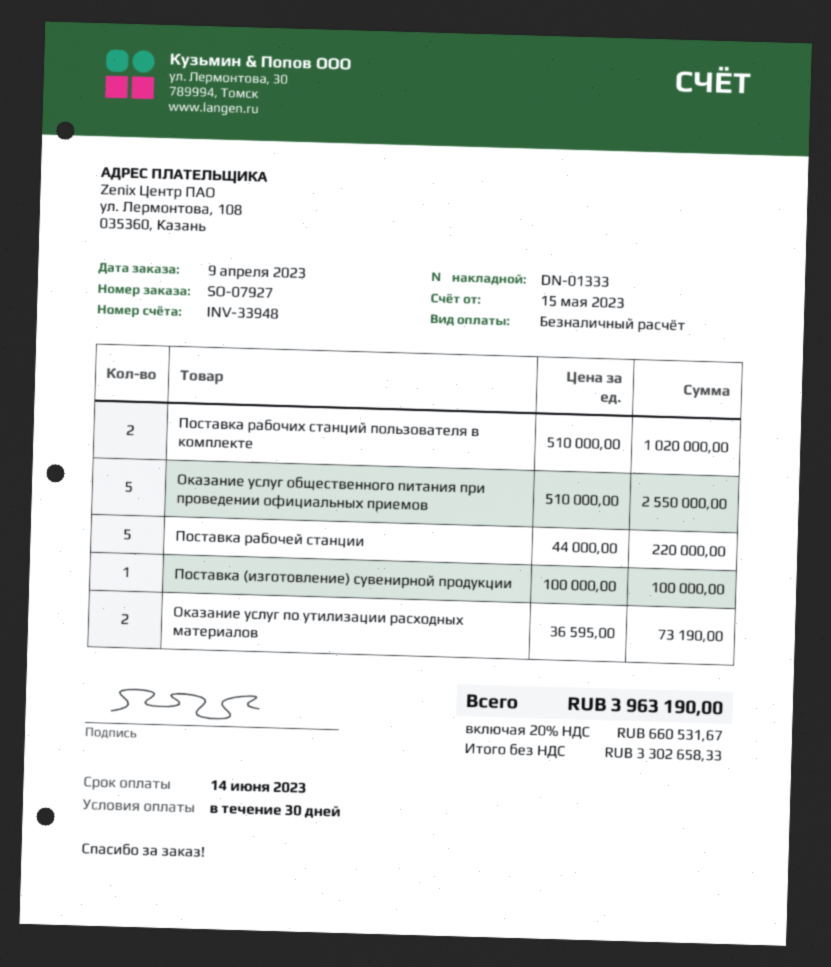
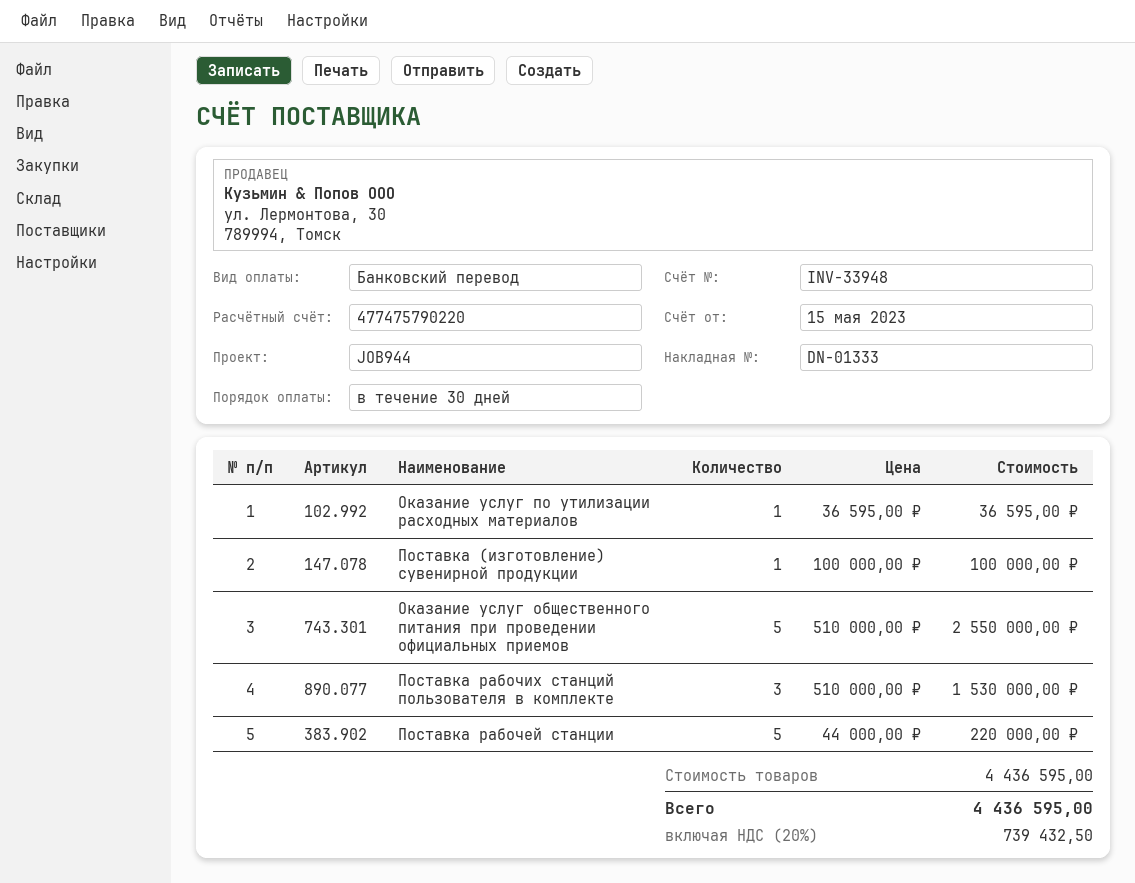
Поставка рабочих станций пользователя в комплекте: 2 x 510000.00 = 1020000.00 -> 3 x 510000.00 = 1530000.00
Оказание услуг по утилизации расходных материалов: 2 x 36595.00 = 73190.00 -> 1 x 36595.00 = 36595.00
tax: 20% = 660531.67 -> 20% = 739432.50
total: 3963190.00 -> 4436595.00

